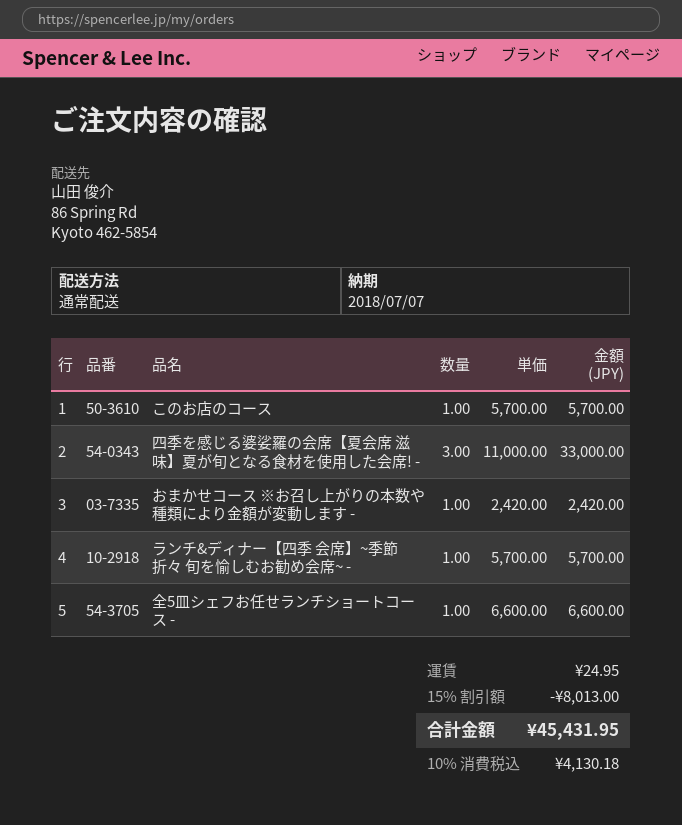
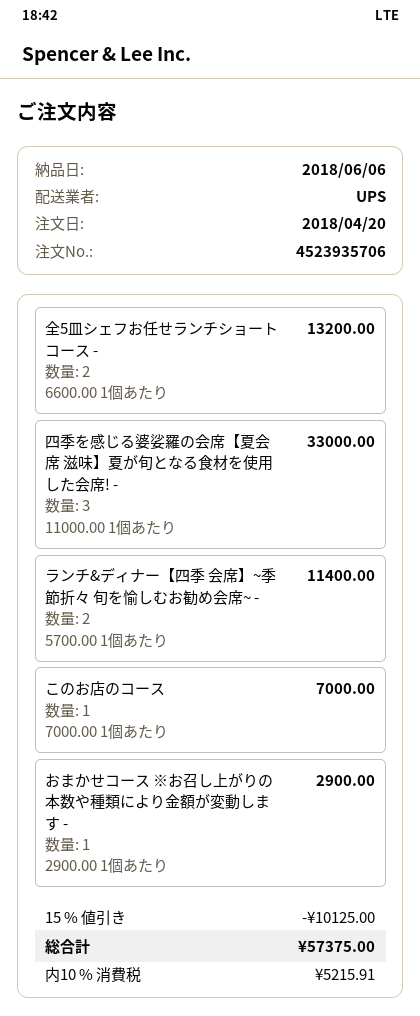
delivery date: 2018-07-07 -> 2018-06-06
shipping method: standard -> UPS
このお店のコース: 1 x 5700.00 = 5700.00 -> 1 x 7000.00 = 7000.00
おまかせコース ※お召し上がりの本数や種類により金額が変動します -: 1 x 2420.00 = 2420.00 -> 1 x 2900.00 = 2900.00
ランチ&ディナー【四季 会席】~季節折々 旬を愉しむお勧め会席~ -: 1 x 5700.00 = 5700.00 -> 2 x 5700.00 = 11400.00
全5皿シェフお任せランチショートコース -: 1 x 6600.00 = 6600.00 -> 2 x 6600.00 = 13200.00
discount: 15% = 8013.00 -> 15% = 10125.00
shipping: 24.95 -> none
tax: 10% = 4130.18 -> 10% = 5215.91
total: 45431.95 -> 57375.00

